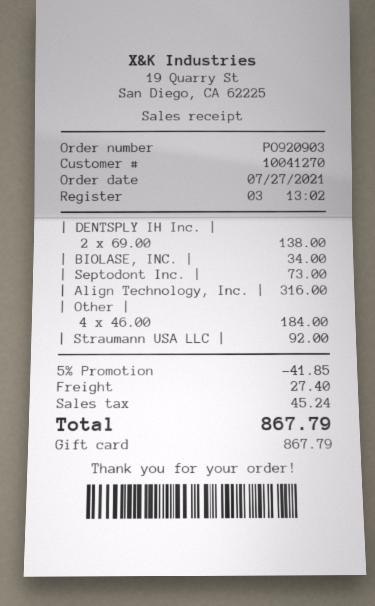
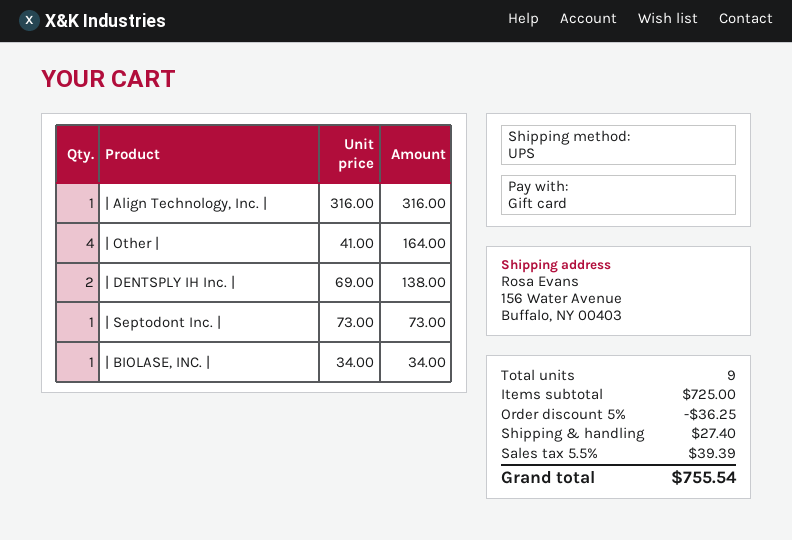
| Other |: 4 x 46.00 = 184.00 -> 4 x 41.00 = 164.00
| Straumann USA LLC |: 1 x 92.00 = 92.00 -> none
discount: 5% = 41.85 -> 5% = 36.25
tax: 45.24 -> 39.39
total: 867.79 -> 755.54

